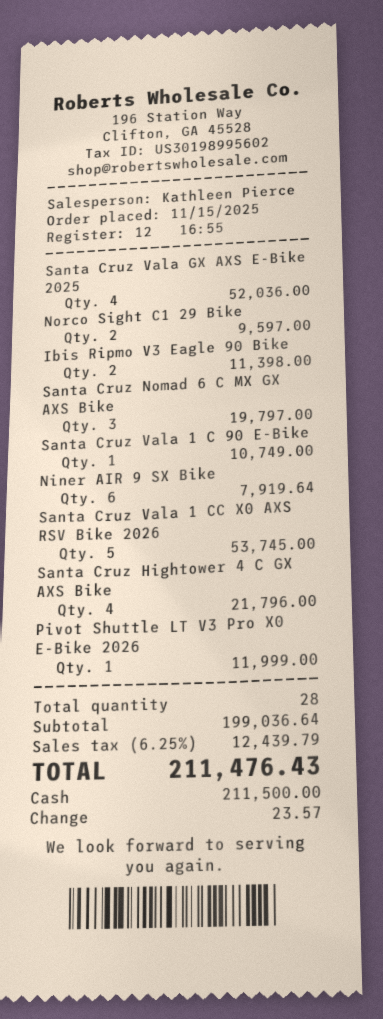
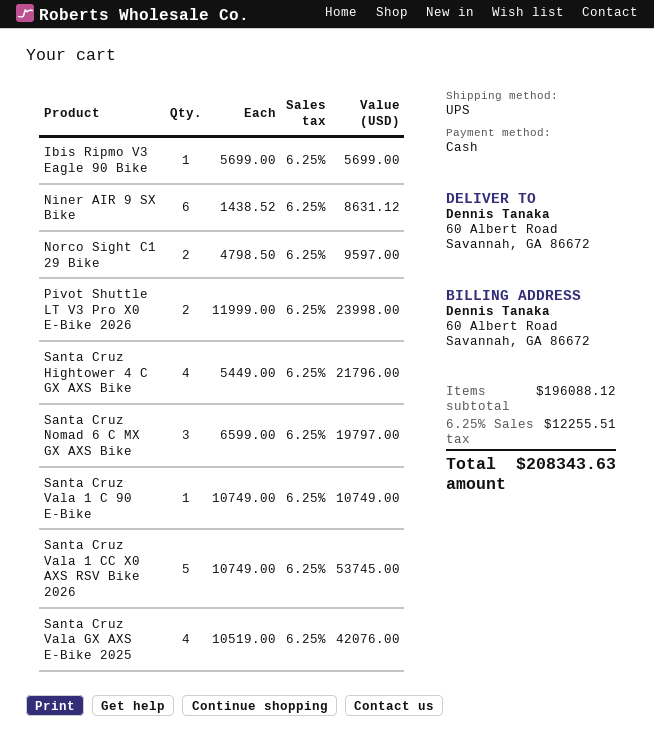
Santa Cruz Vala GX AXS E-Bike 2025: 4 for 52036.00 -> 4 for 42076.00
Ibis Ripmo V3 Eagle 90 Bike: 2 for 11398.00 -> 1 for 5699.00
Niner AIR 9 SX Bike: 6 for 7919.64 -> 6 for 8631.12
Pivot Shuttle LT V3 Pro X0 E-Bike 2026: 1 for 11999.00 -> 2 for 23998.00
subtotal: 199036.64 -> 196088.12
tax: 6.25% = 12439.79 -> 6.25% = 12255.51
total: 211476.43 -> 208343.63

